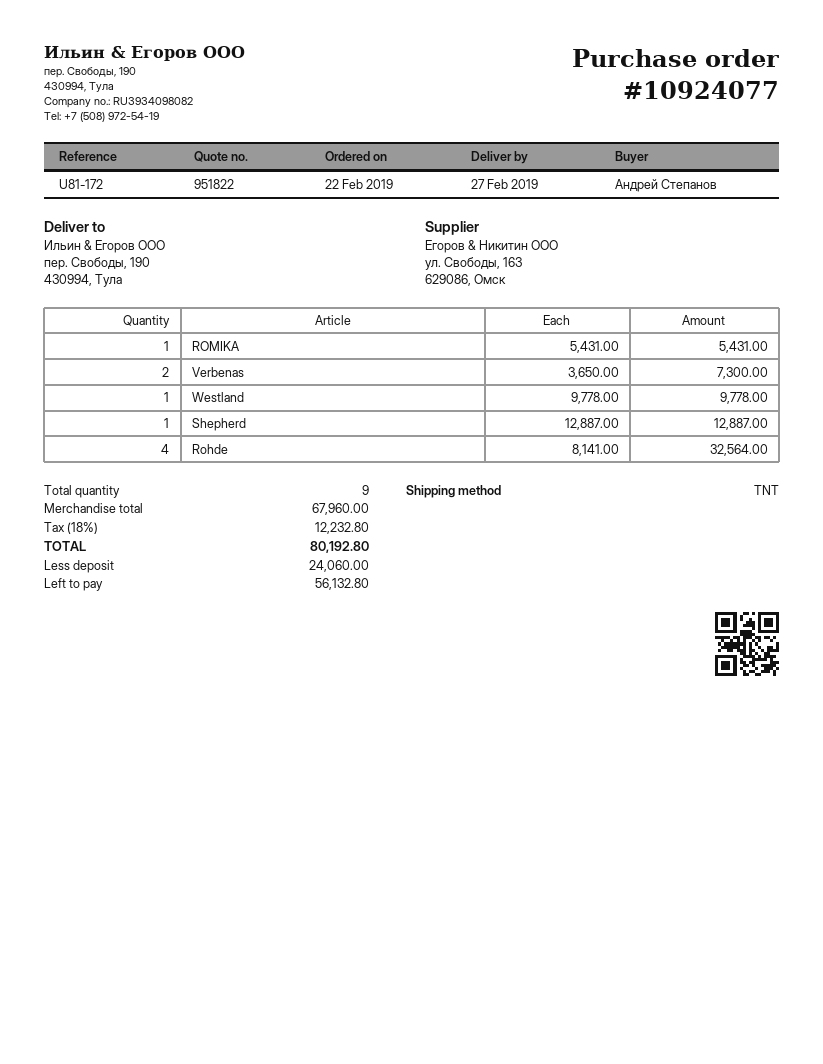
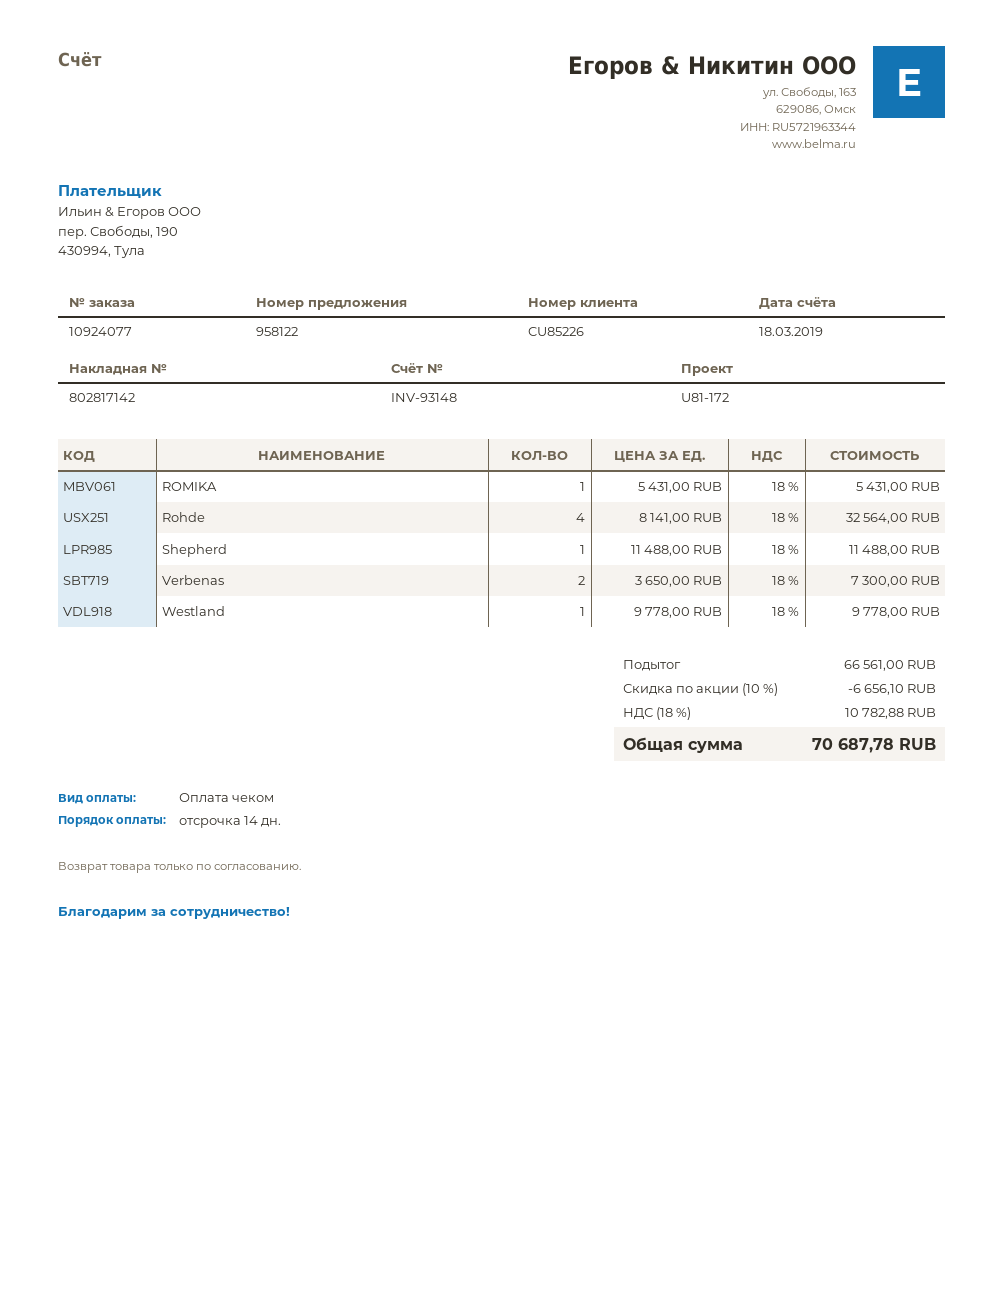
quote number: 951822 -> 958122
Shepherd: 1 x 12887.00 = 12887.00 -> 1 x 11488.00 = 11488.00
subtotal: 67960.00 -> 66561.00
discount: none -> 10% = 6656.10
tax: 18% = 12232.80 -> 18% = 10782.88
total: 80192.80 -> 70687.78

